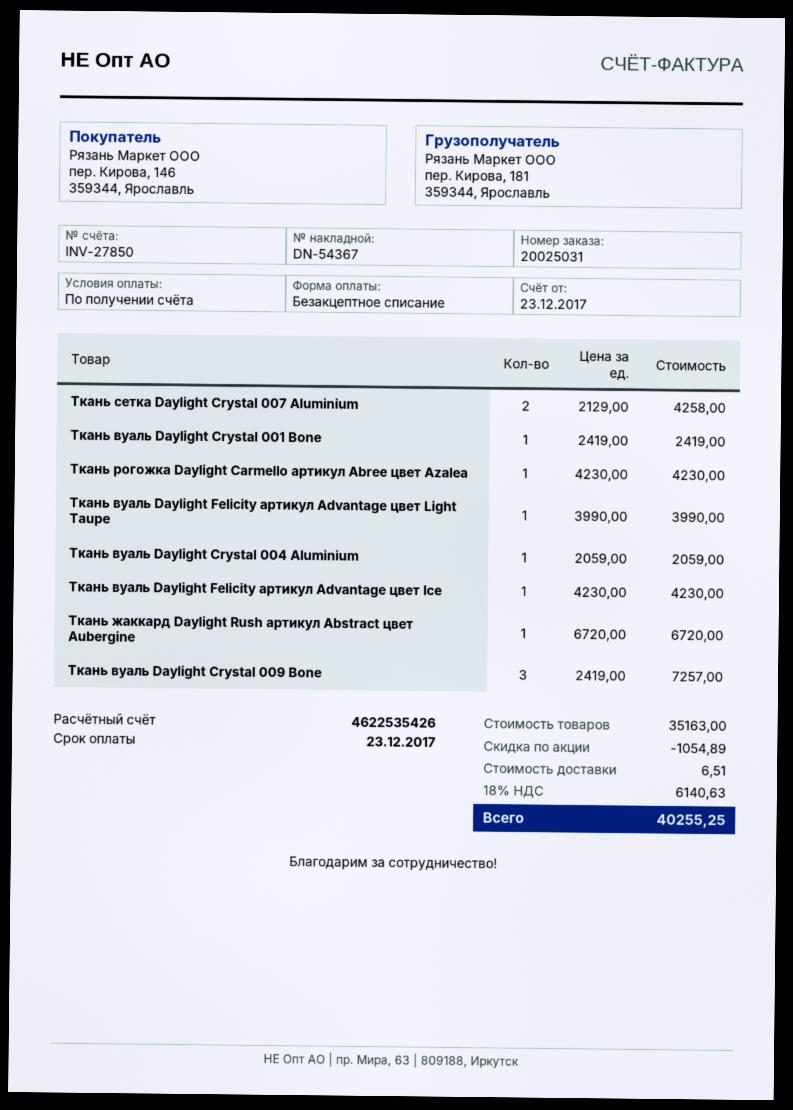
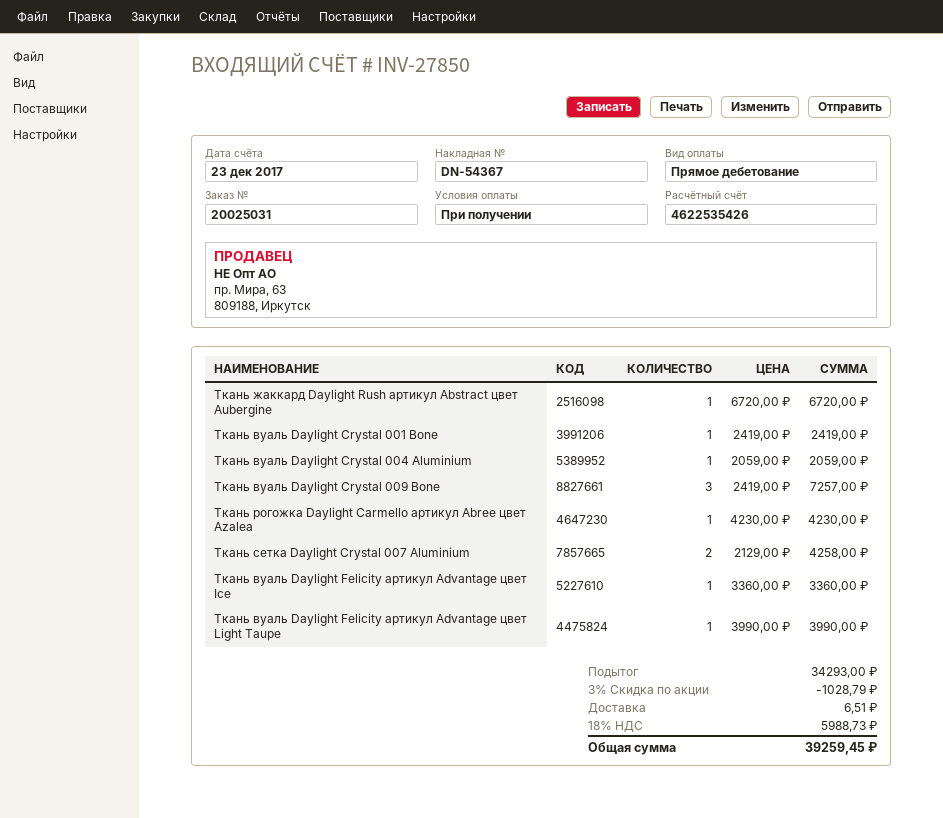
Ткань вуаль Daylight Felicity артикул Advantage цвет Ice: 1 x 4230.00 = 4230.00 -> 1 x 3360.00 = 3360.00
subtotal: 35163.00 -> 34293.00
discount: 1054.89 -> 1028.79
tax: 18% = 6140.63 -> 18% = 5988.73
total: 40255.25 -> 39259.45

